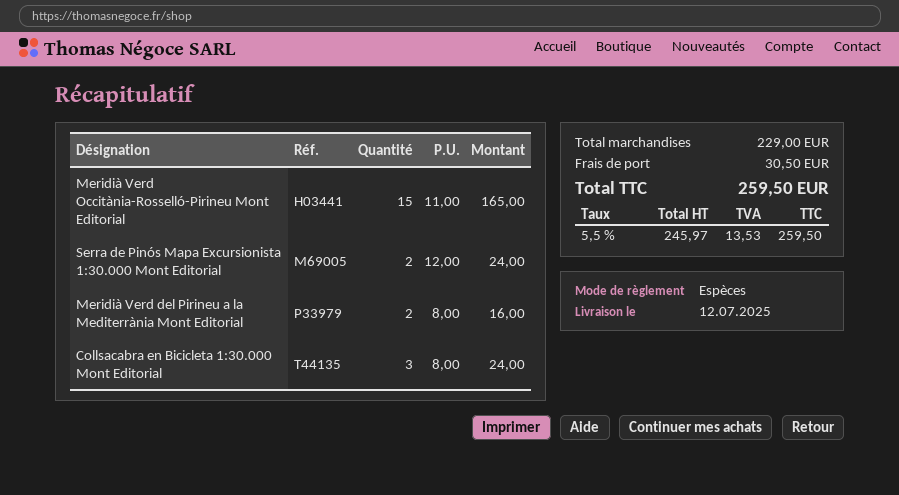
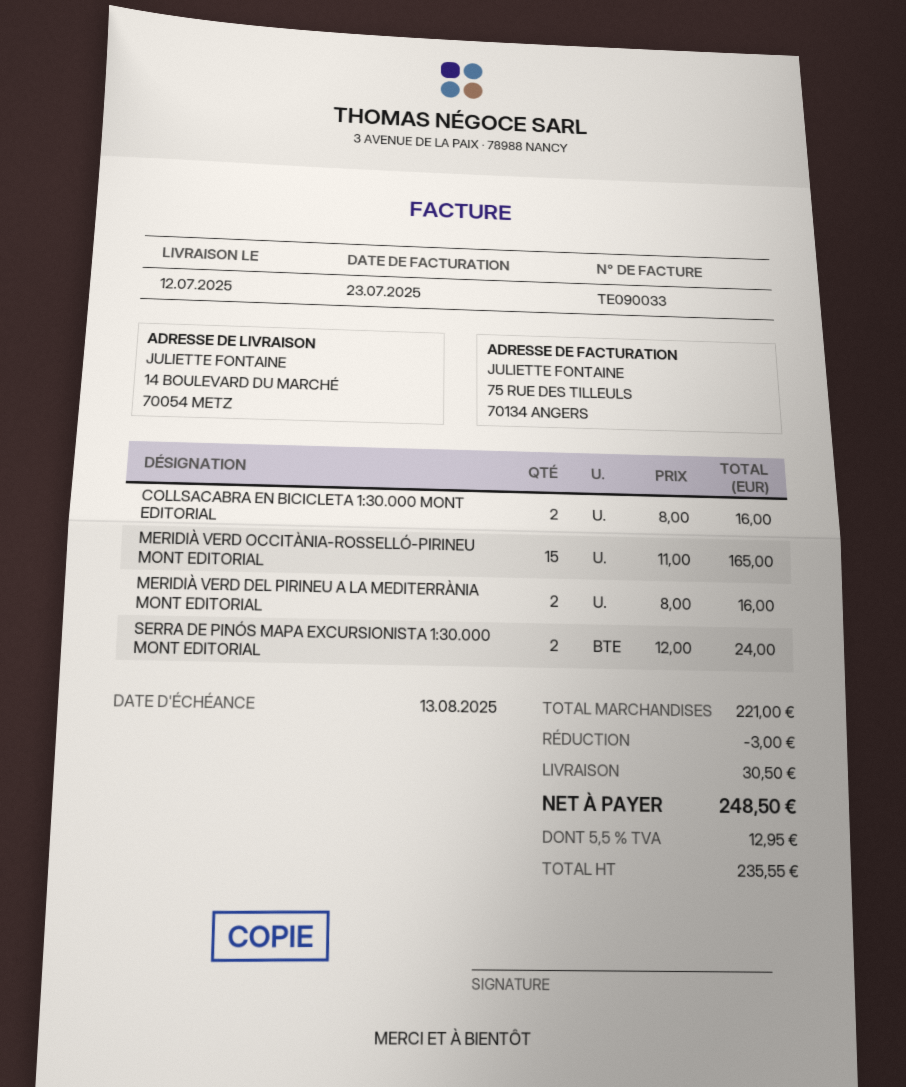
Collsacabra en Bicicleta 1:30.000 Mont Editorial: 3 x 8.00 = 24.00 -> 2 x 8.00 = 16.00
subtotal: 229.00 -> 221.00
discount: none -> 3.00
net: 245.97 -> 235.55
tax: 5.5% = 13.53 -> 5.5% = 12.95
total: 259.50 -> 248.50

